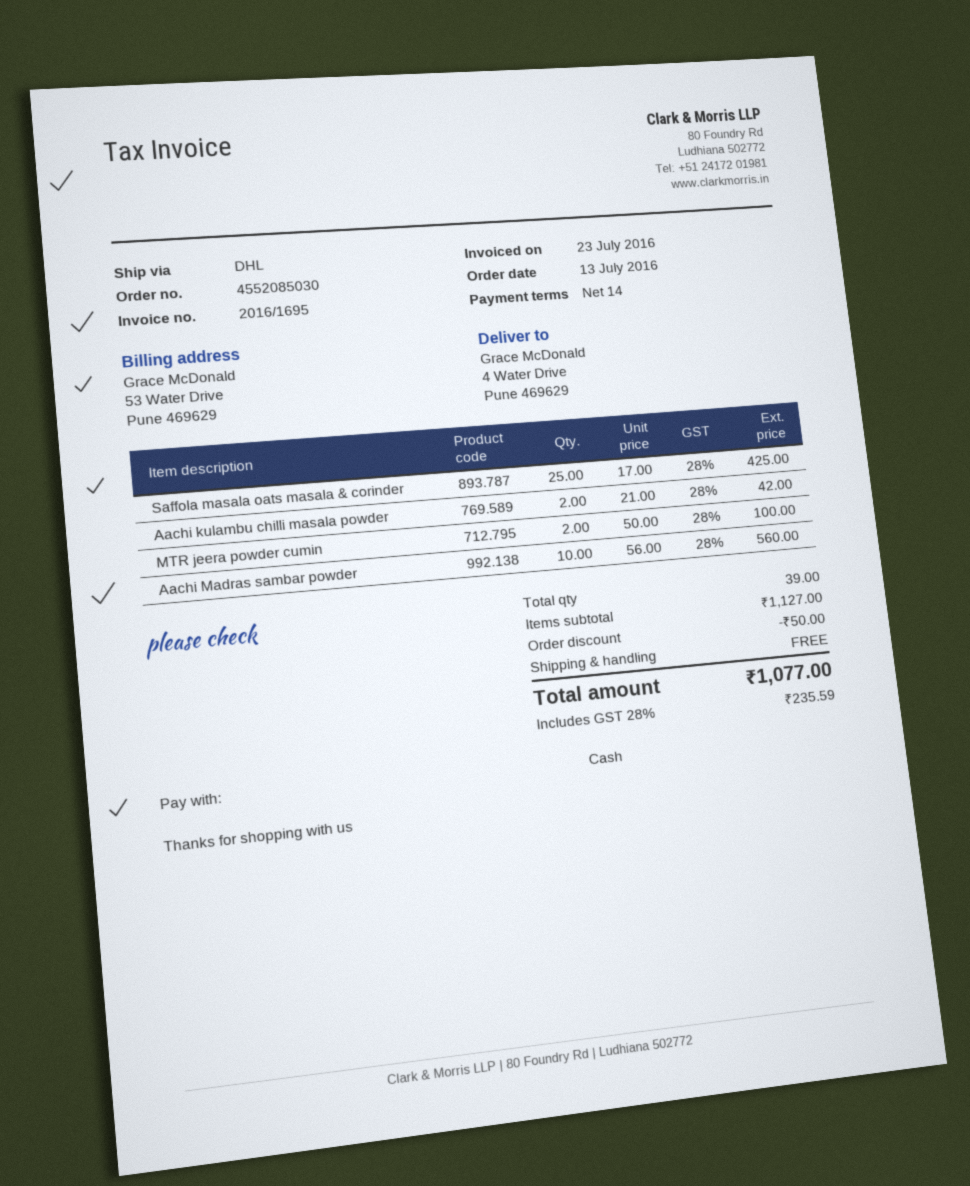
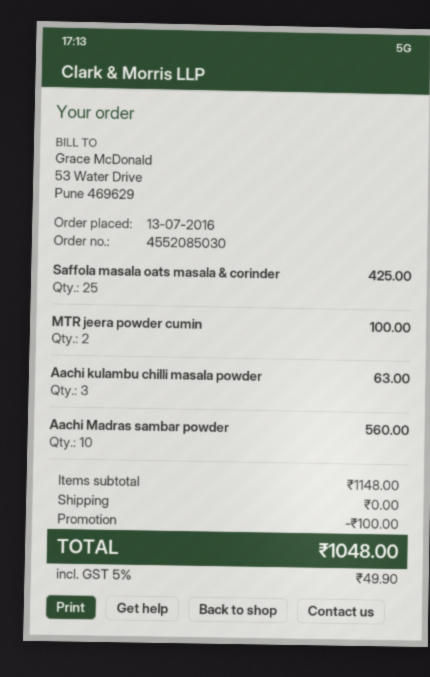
Aachi kulambu chilli masala powder: 2 for 42.00 -> 3 for 63.00
subtotal: 1127.00 -> 1148.00
discount: 50.00 -> 100.00
tax: 28% = 235.59 -> 5% = 49.90
total: 1077.00 -> 1048.00

